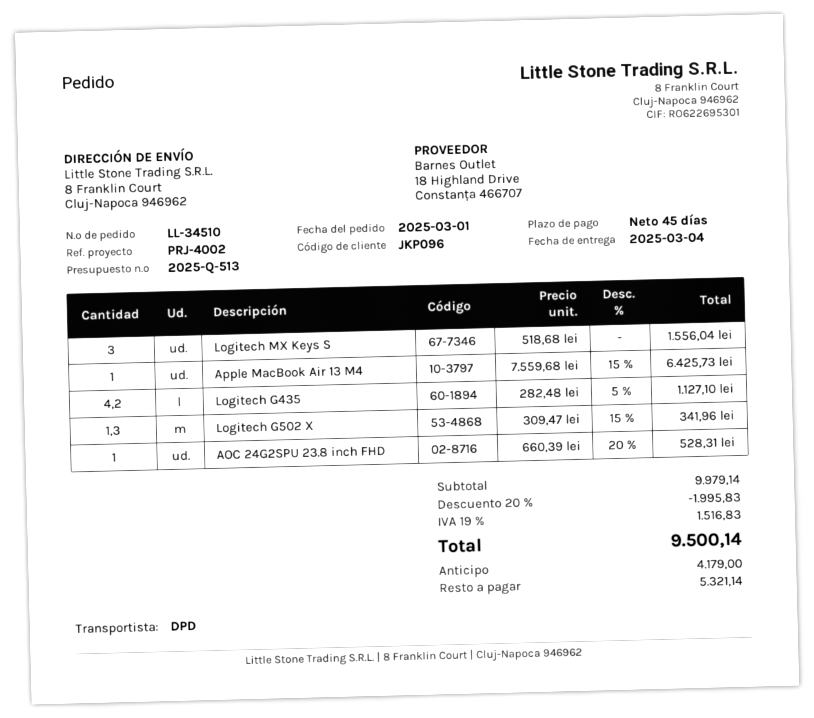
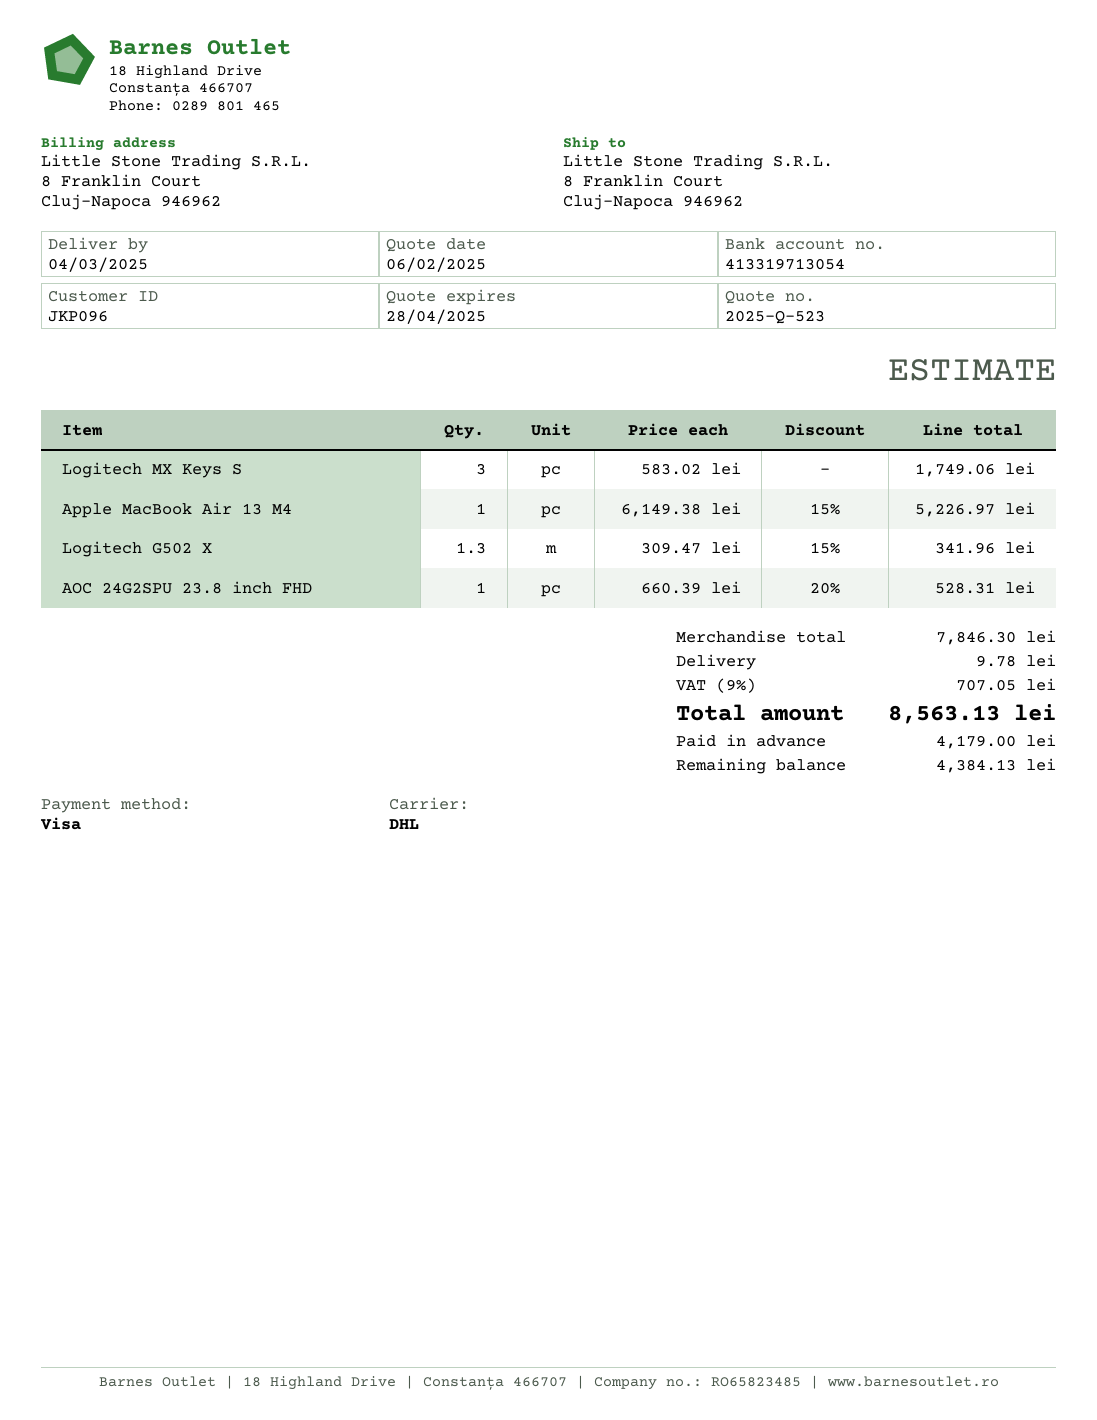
quote number: 2025-Q-513 -> 2025-Q-523
shipping method: DPD -> DHL
Logitech MX Keys S: 3 x 518.68 = 1556.04 -> 3 x 583.02 = 1749.06
Apple MacBook Air 13 M4: 1 x 7559.68 - 15% = 6425.73 -> 1 x 6149.38 - 15% = 5226.97
Logitech G435: 4.2 x 282.48 - 5% = 1127.10 -> none
subtotal: 9979.14 -> 7846.30
discount: 20% = 1995.83 -> none
shipping: none -> 9.78
tax: 19% = 1516.83 -> 9% = 707.05
total: 9500.14 -> 8563.13
balance: 5321.14 -> 4384.13

